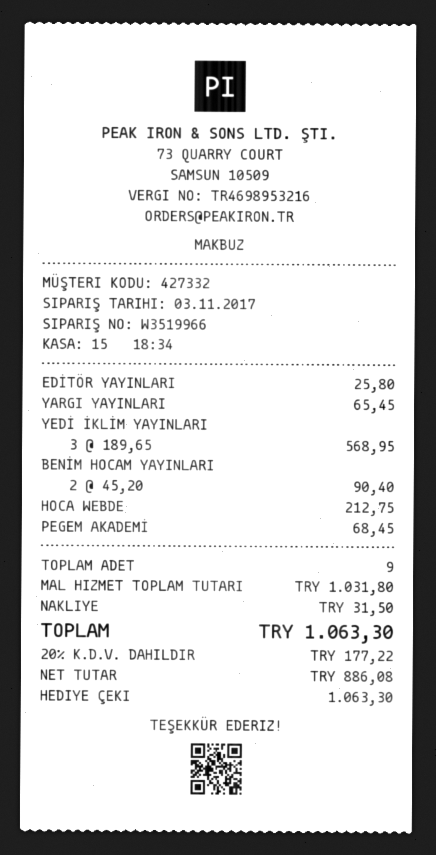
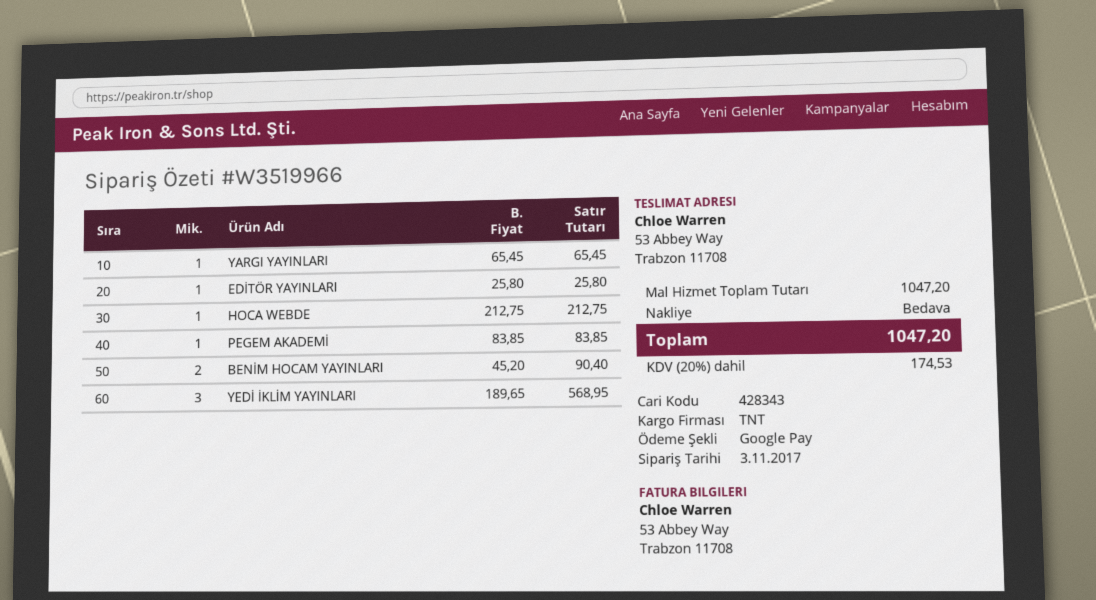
customer number: 427332 -> 428343
payment method: gift card -> Google Pay
PEGEM AKADEMİ: 1 x 68.45 = 68.45 -> 1 x 83.85 = 83.85
subtotal: 1031.80 -> 1047.20
shipping: 31.50 -> 0.00
tax: 20% = 177.22 -> 20% = 174.53
total: 1063.30 -> 1047.20

